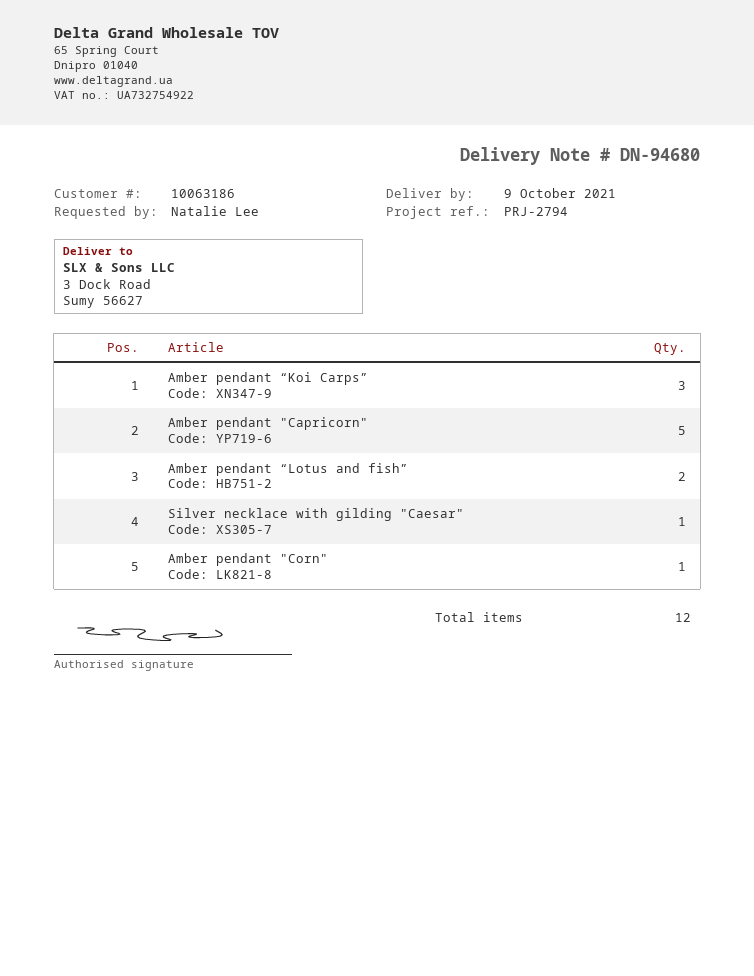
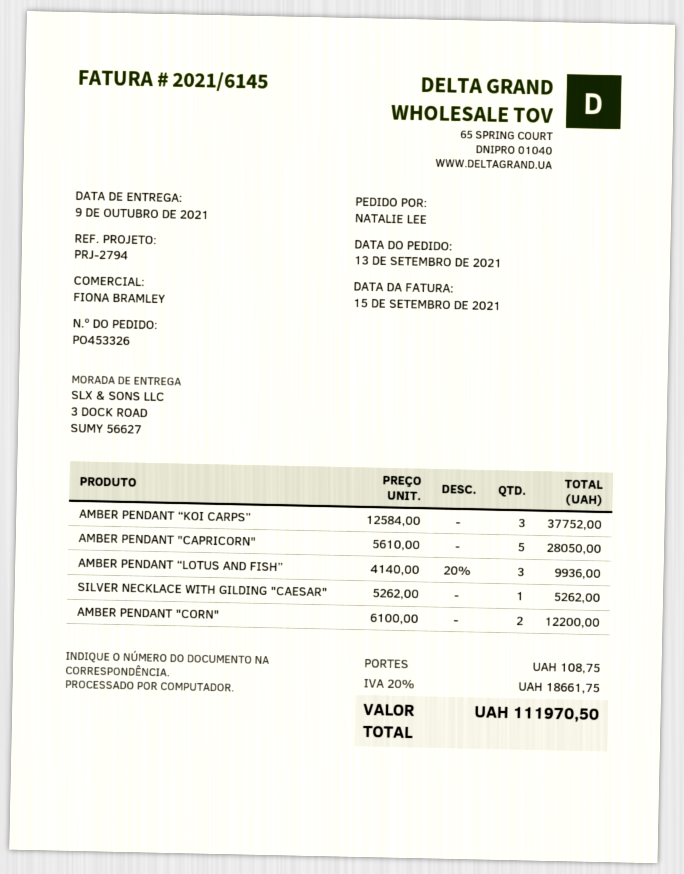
Amber pendant “Lotus and fish”: 2 -> 3
Amber pendant "Corn": 1 -> 2

